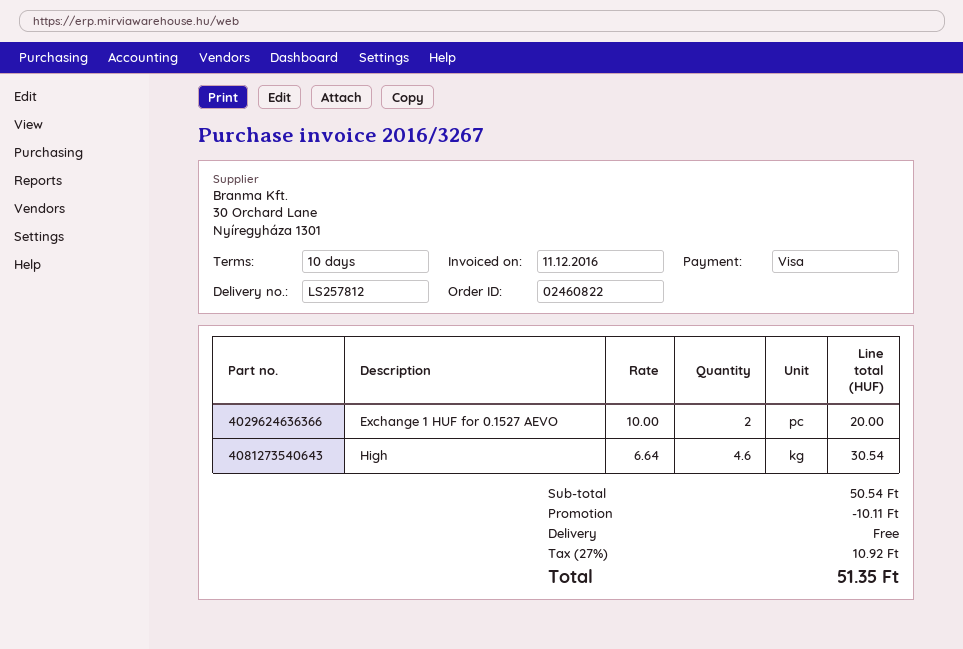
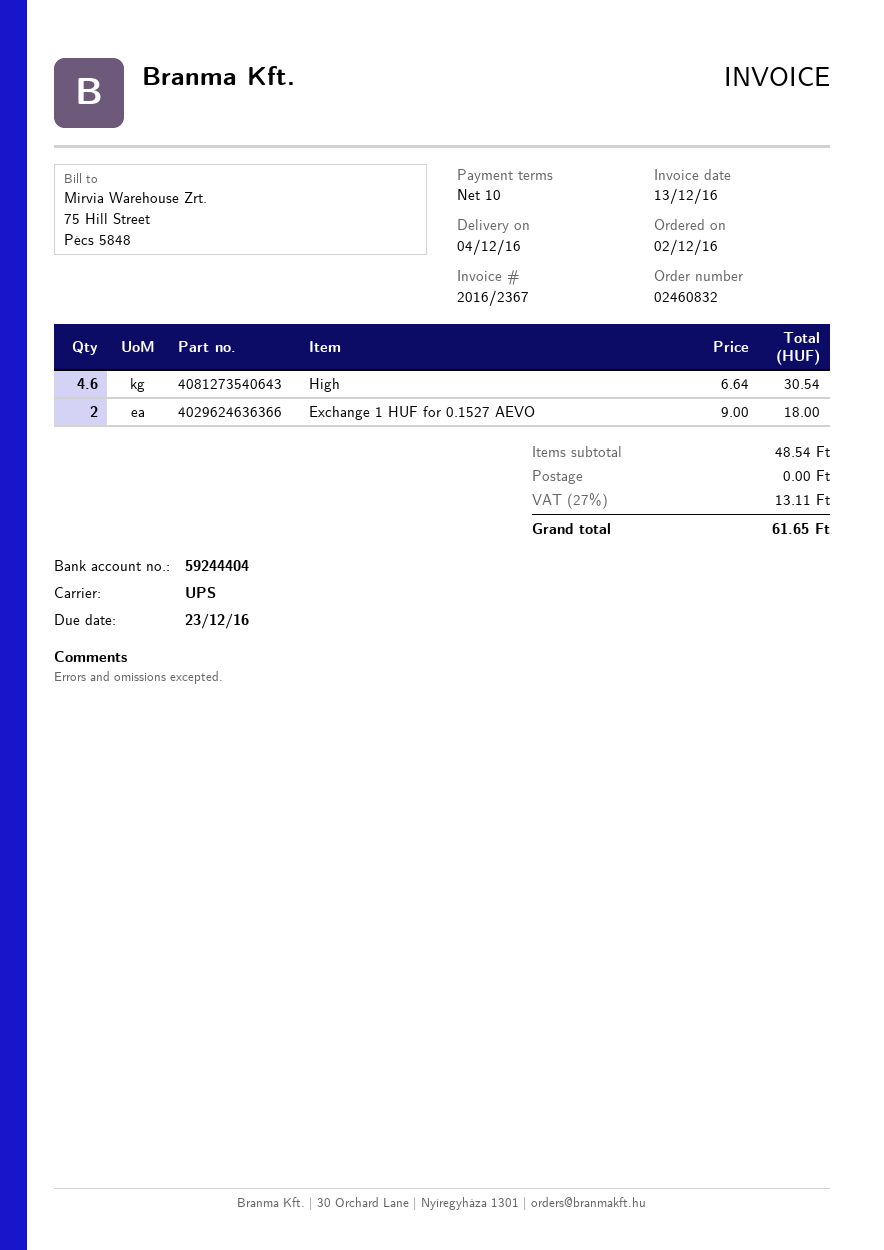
order number: 02460822 -> 02460832
invoice number: 2016/3267 -> 2016/2367
invoice date: 2016-12-11 -> 2016-12-13
Exchange 1 HUF for 0.1527 AEVO: 2 x 10.00 = 20.00 -> 2 x 9.00 = 18.00
subtotal: 50.54 -> 48.54
discount: 10.11 -> none
tax: 27% = 10.92 -> 27% = 13.11
total: 51.35 -> 61.65

